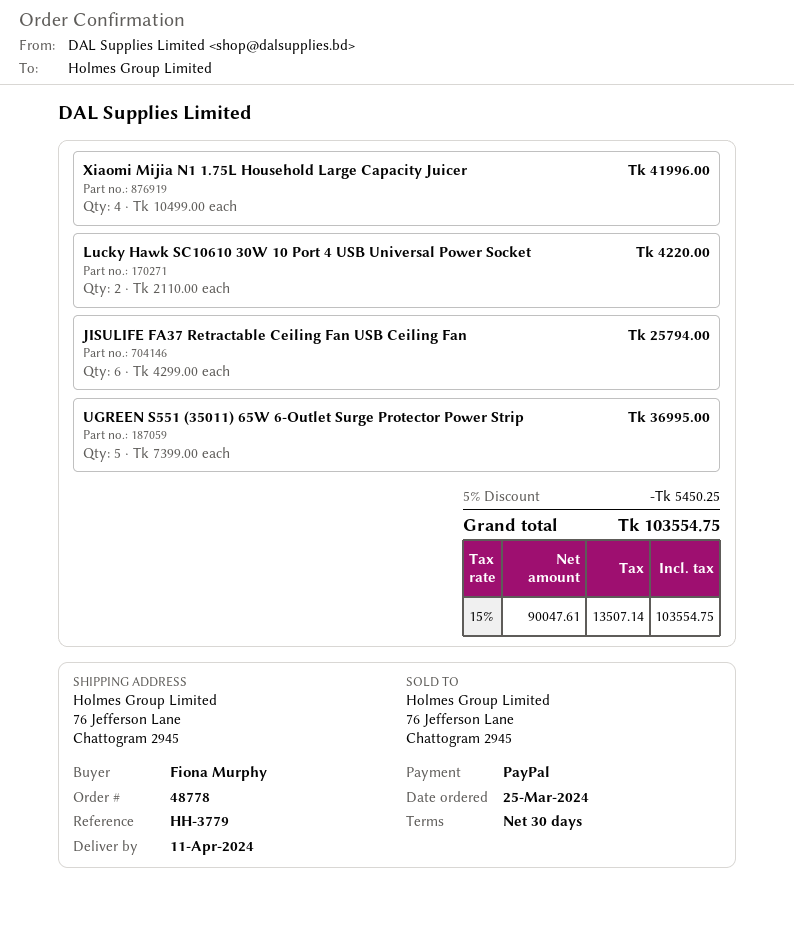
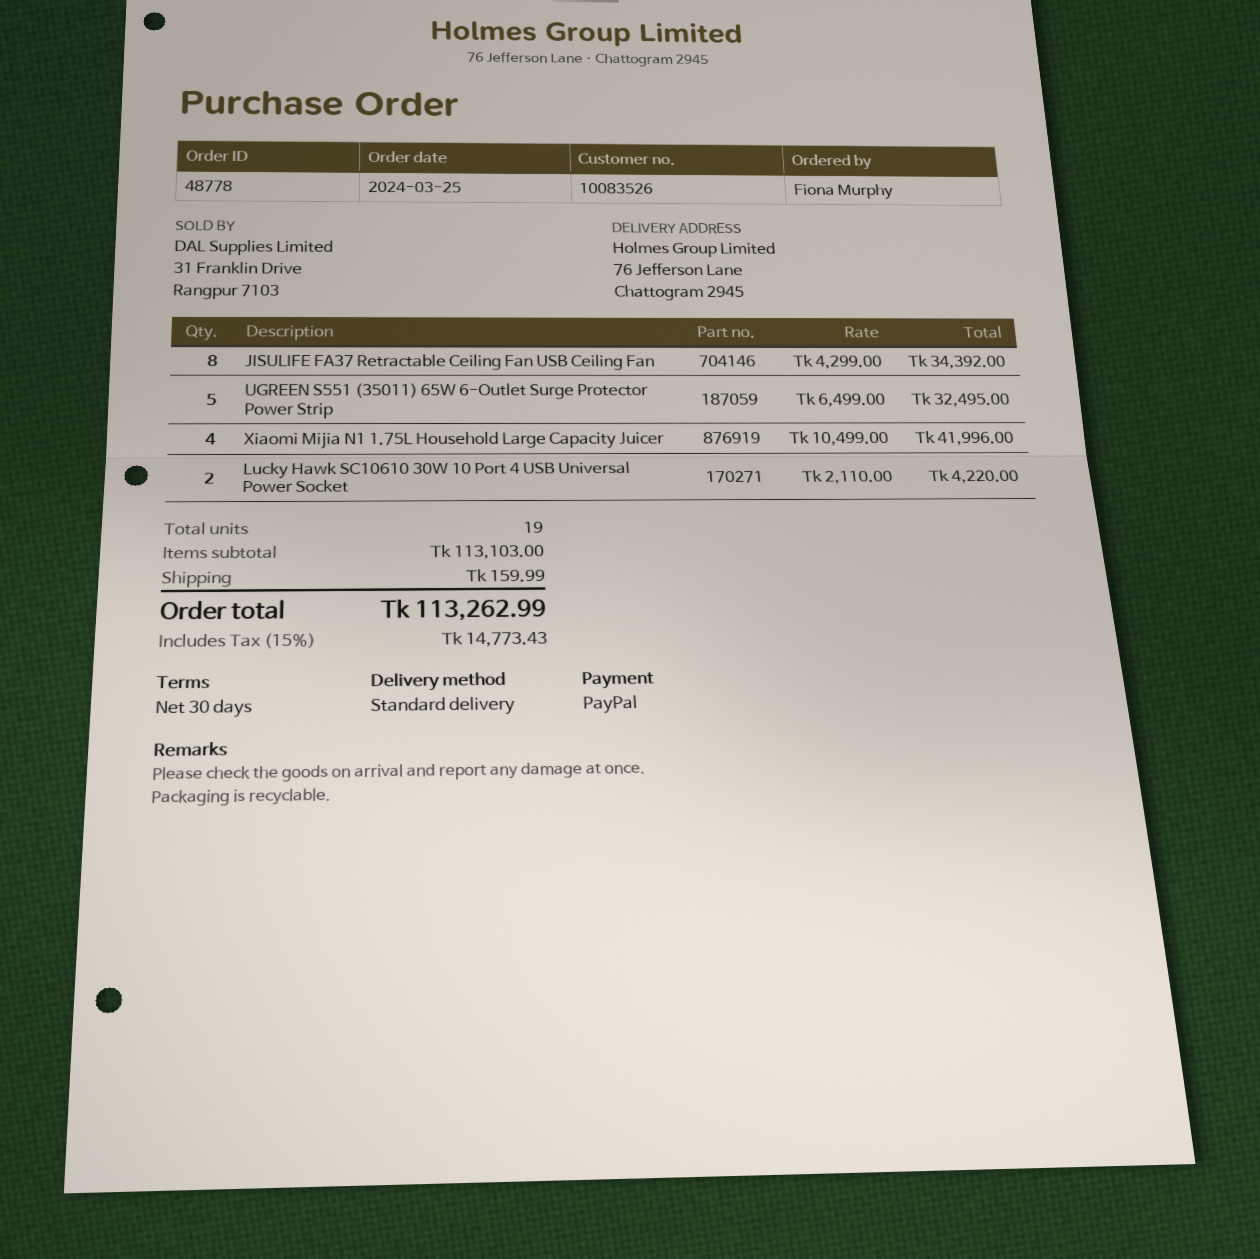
JISULIFE FA37 Retractable Ceiling Fan USB Ceiling Fan: 6 x 4299.00 = 25794.00 -> 8 x 4299.00 = 34392.00
UGREEN S551 (35011) 65W 6-Outlet Surge Protector Power Strip: 5 x 7399.00 = 36995.00 -> 5 x 6499.00 = 32495.00
discount: 5% = 5450.25 -> none
shipping: none -> 159.99
tax: 15% = 13507.14 -> 15% = 14773.43
total: 103554.75 -> 113262.99

